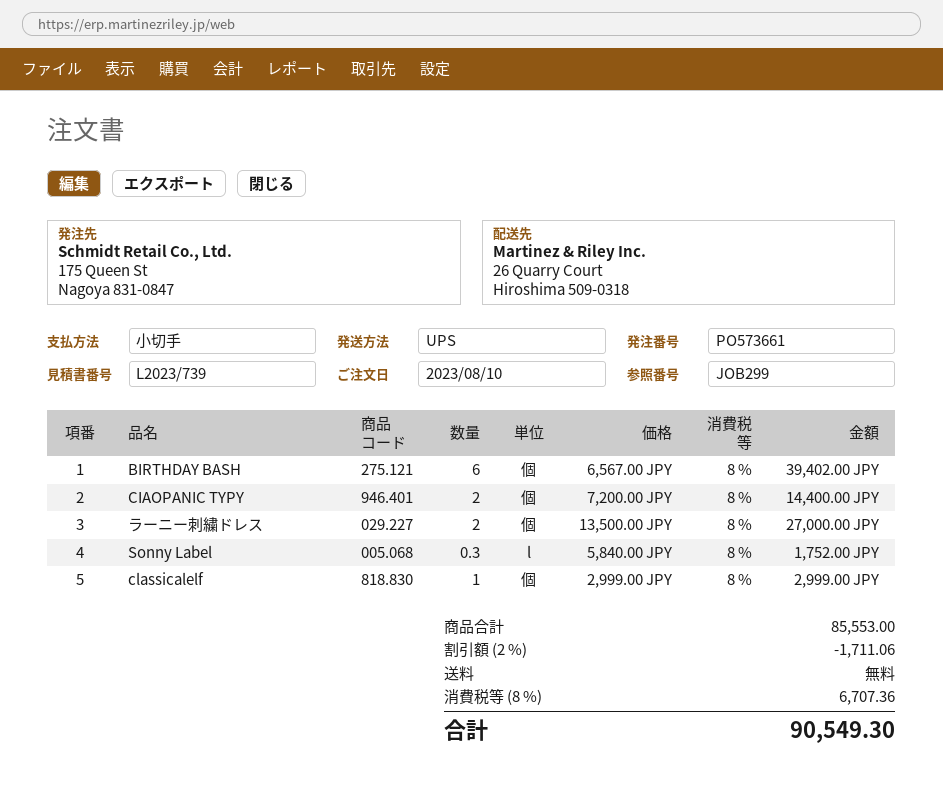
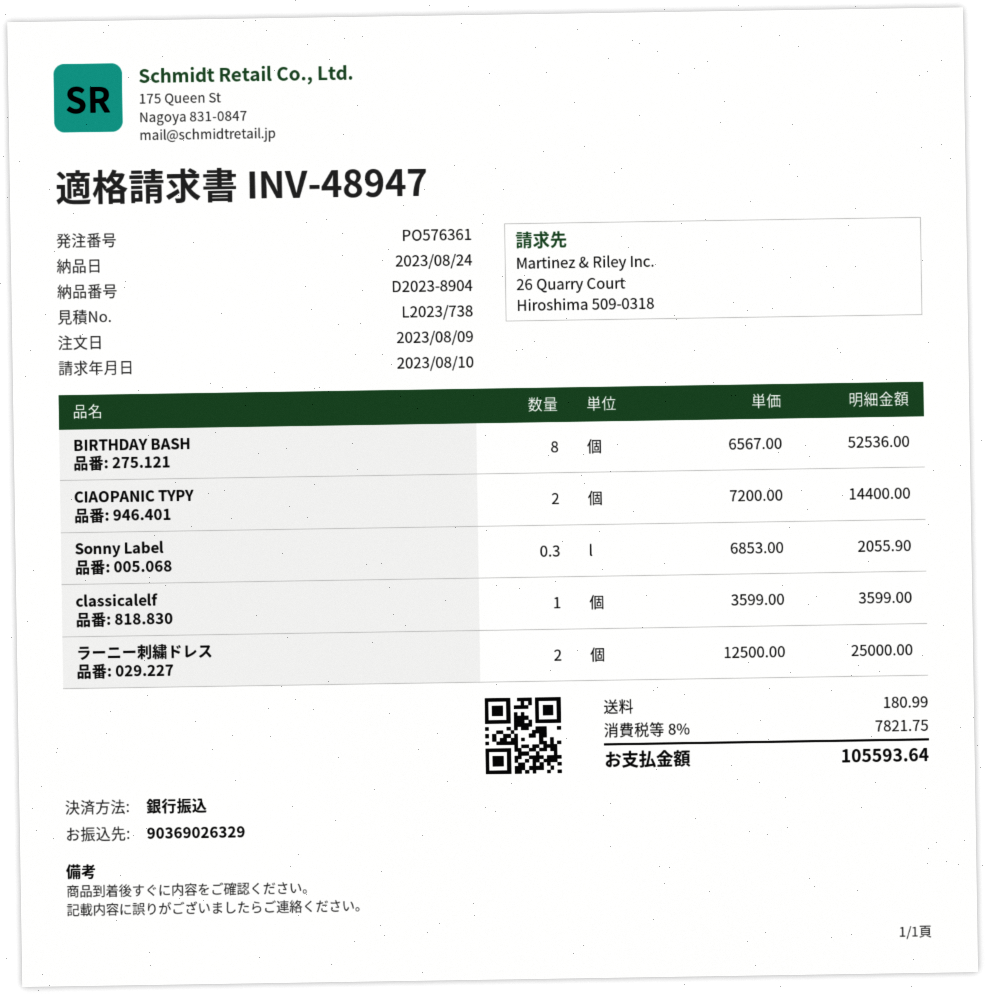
quote number: L2023/739 -> L2023/738
order number: PO573661 -> PO576361
order date: 2023-08-10 -> 2023-08-09
payment method: cheque -> bank transfer
BIRTHDAY BASH: 6 x 6567.00 = 39402.00 -> 8 x 6567.00 = 52536.00
ラーニー刺繍ドレス: 2 x 13500.00 = 27000.00 -> 2 x 12500.00 = 25000.00
Sonny Label: 0.3 x 5840.00 = 1752.00 -> 0.3 x 6853.00 = 2055.90
classicalelf: 1 x 2999.00 = 2999.00 -> 1 x 3599.00 = 3599.00
discount: 2% = 1711.06 -> none
shipping: 0.00 -> 180.99
tax: 8% = 6707.36 -> 8% = 7821.75
total: 90549.30 -> 105593.64

